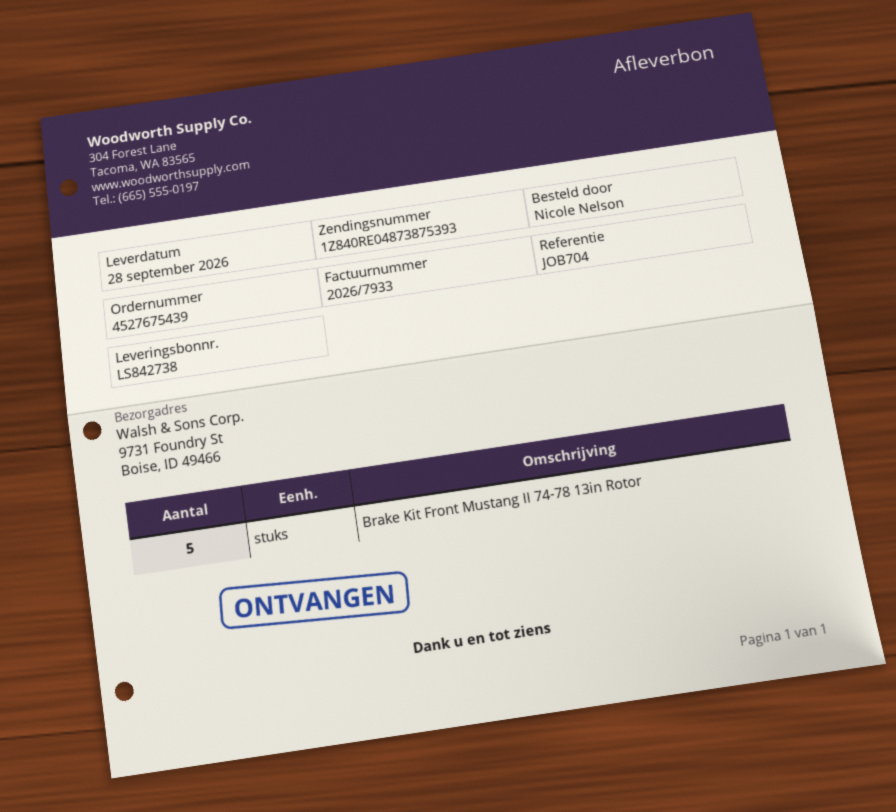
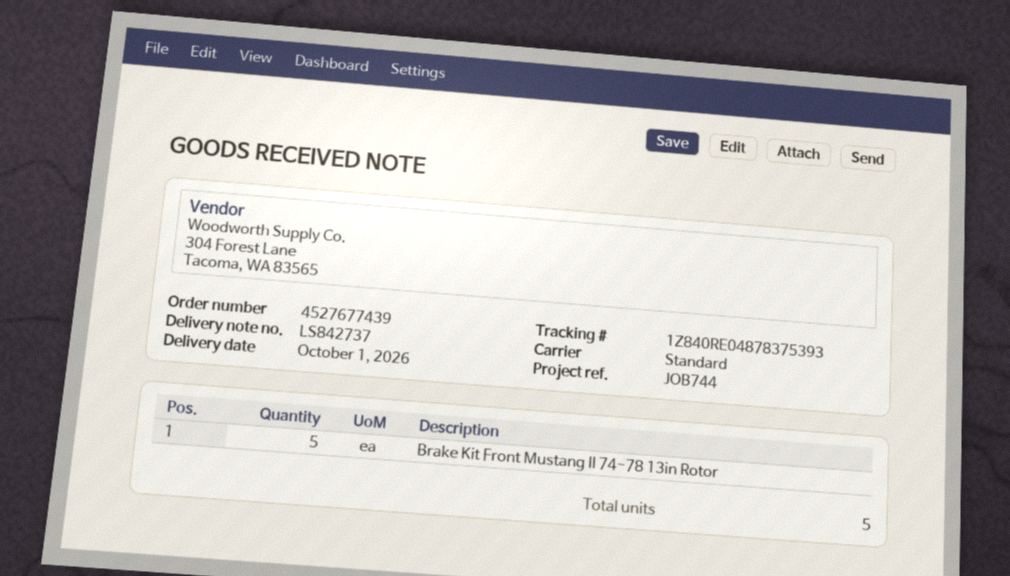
order number: 4527675439 -> 4527677439
delivery note number: LS842738 -> LS842737
delivery date: 2026-09-28 -> 2026-10-01
reference: JOB704 -> JOB744
tracking number: 1Z840RE04873875393 -> 1Z840RE04878375393

